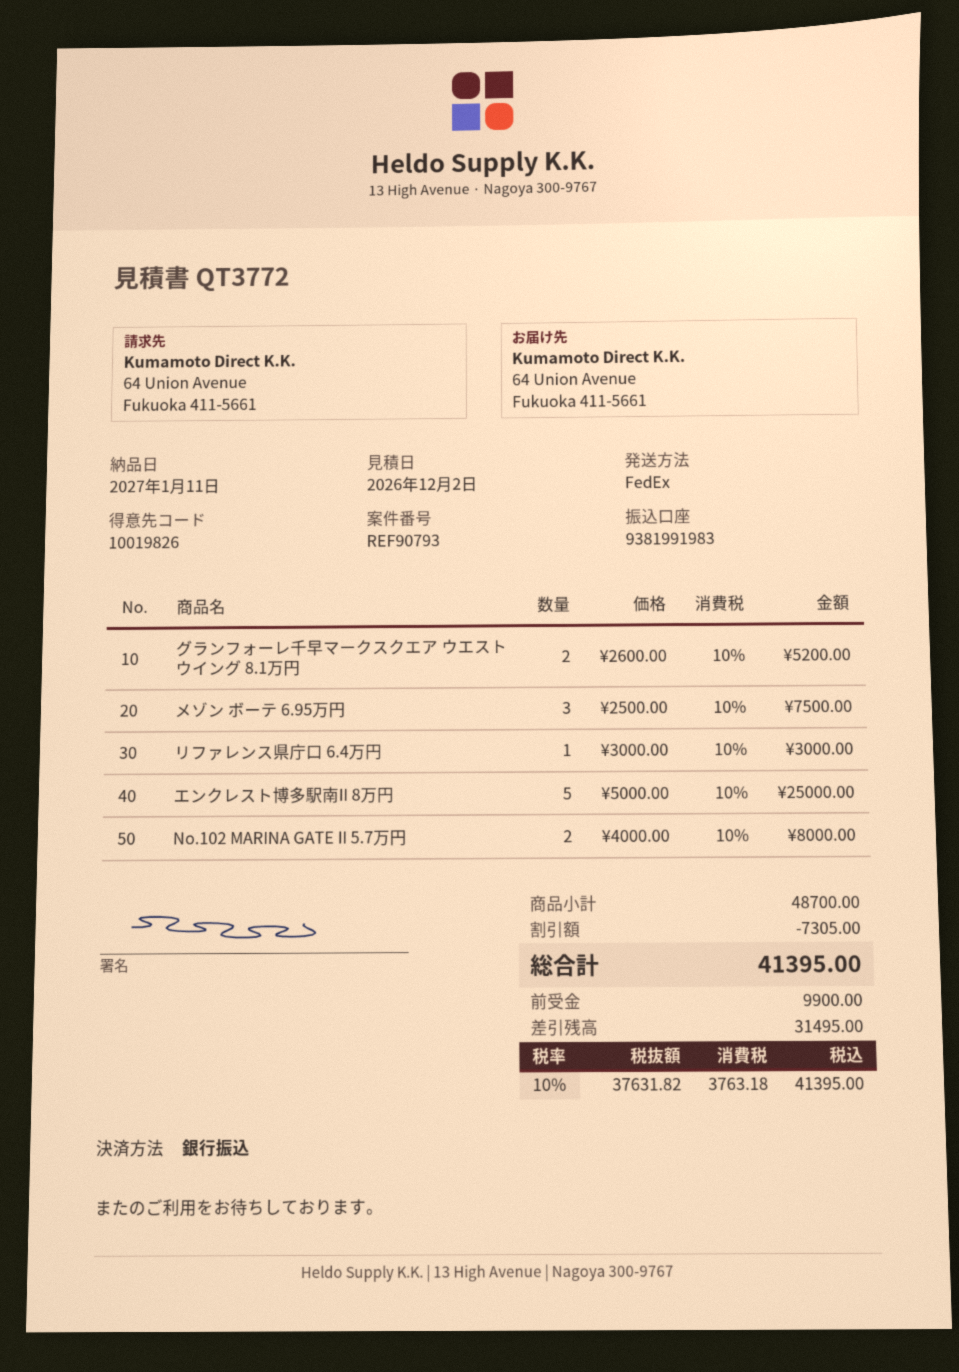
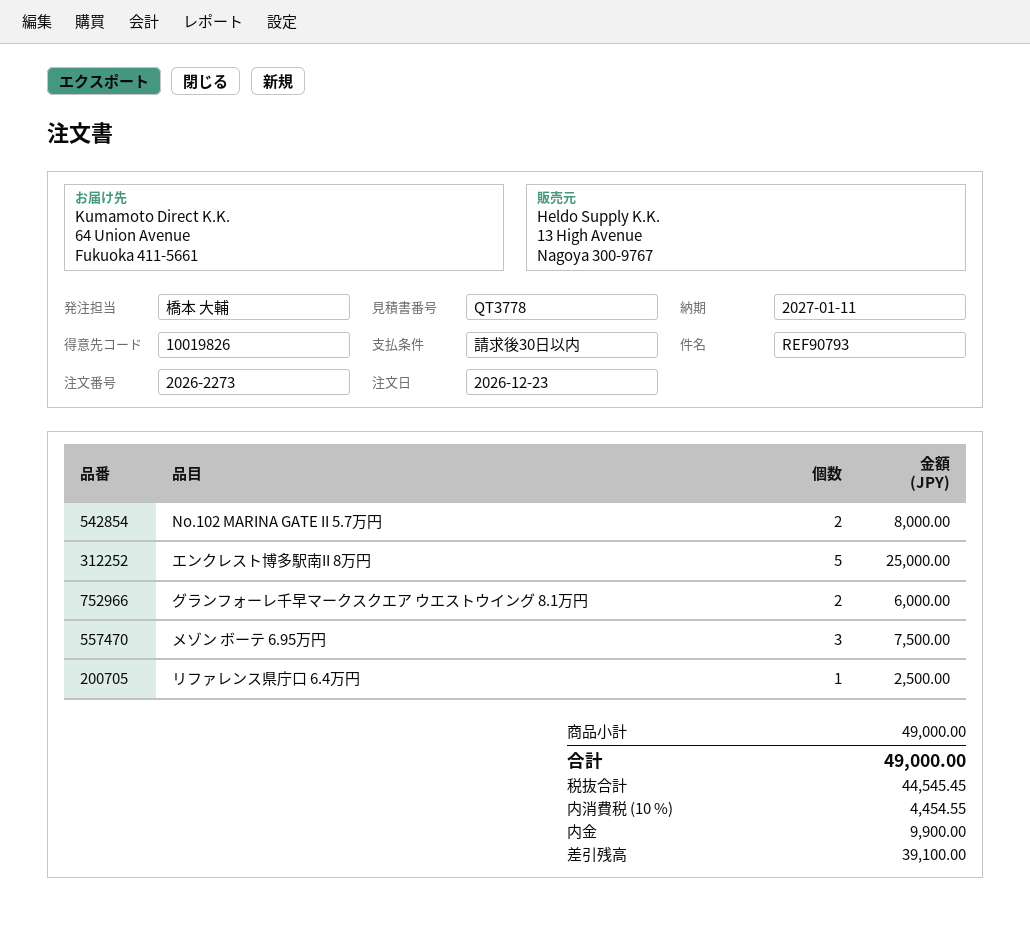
quote number: QT3772 -> QT3778
グランフォーレ千早マークスクエア ウエストウイング 8.1万円: 2 for 5200.00 -> 2 for 6000.00
リファレンス県庁口 6.4万円: 1 for 3000.00 -> 1 for 2500.00
subtotal: 48700.00 -> 49000.00
discount: 7305.00 -> none
net: 37631.82 -> 44545.45
tax: 10% = 3763.18 -> 10% = 4454.55
total: 41395.00 -> 49000.00
balance: 31495.00 -> 39100.00

